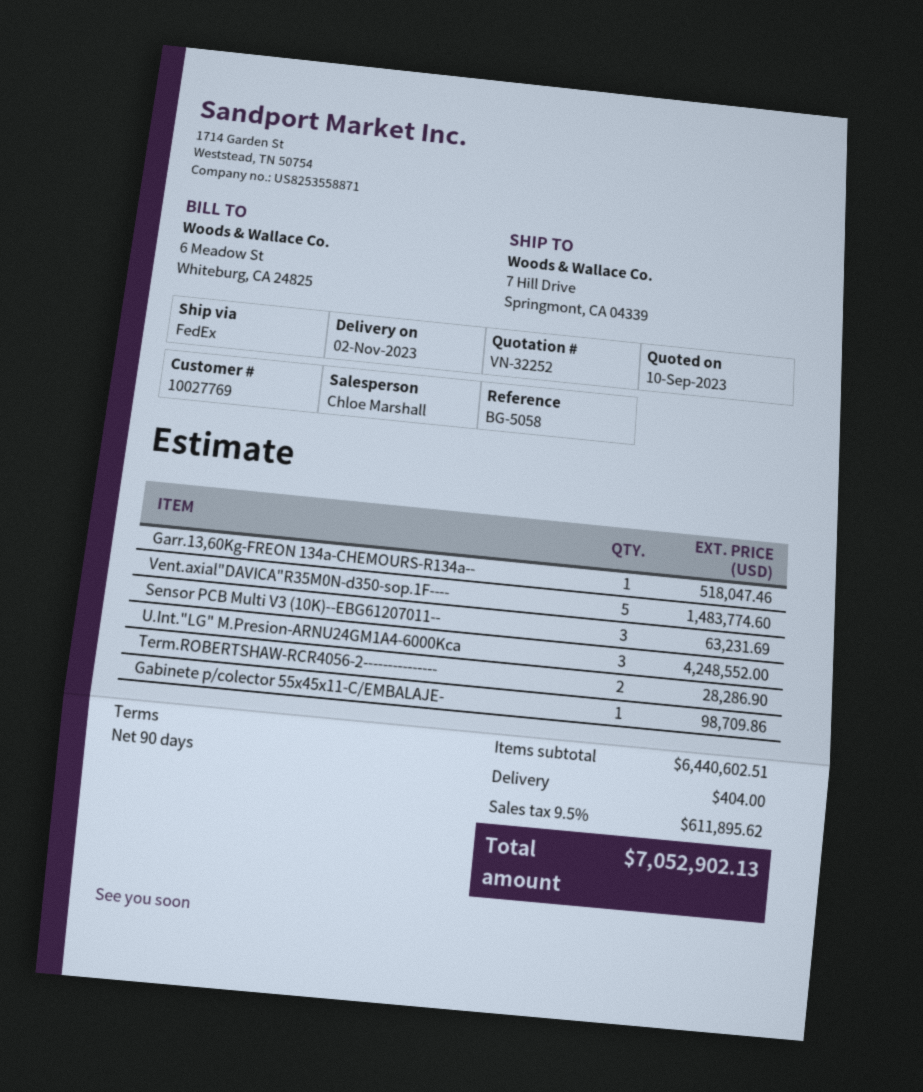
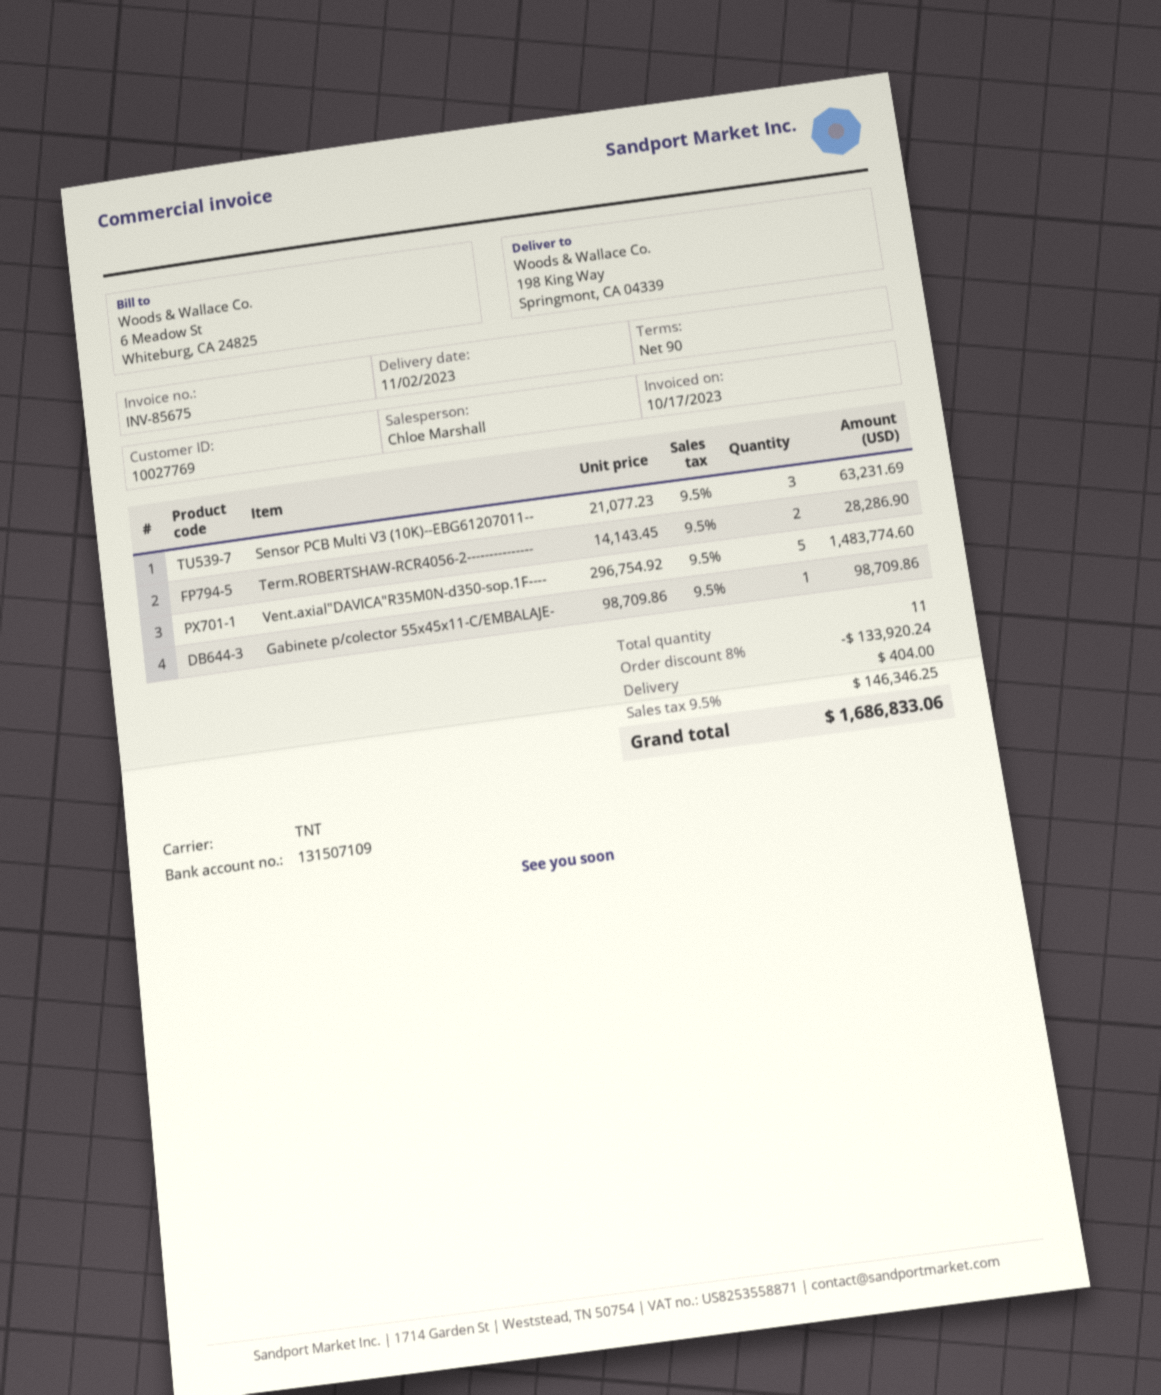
shipping method: FedEx -> TNT
ship to: 7 Hill Drive, Springmont, CA 04339 -> 198 King Way, Springmont, CA 04339
Garr.13,60Kg-FREON 134a-CHEMOURS-R134a--: 1 for 518047.46 -> none
U.Int."LG" M.Presion-ARNU24GM1A4-6000Kca: 3 for 4248552.00 -> none
discount: none -> 8% = 133920.24
tax: 9.5% = 611895.62 -> 9.5% = 146346.25
total: 7052902.13 -> 1686833.06

